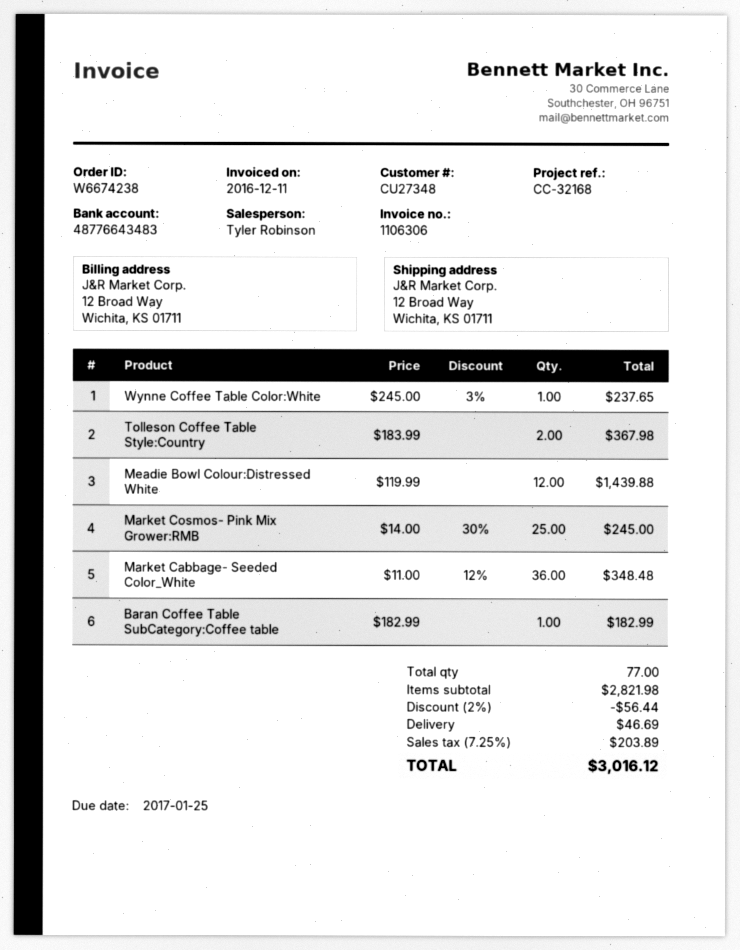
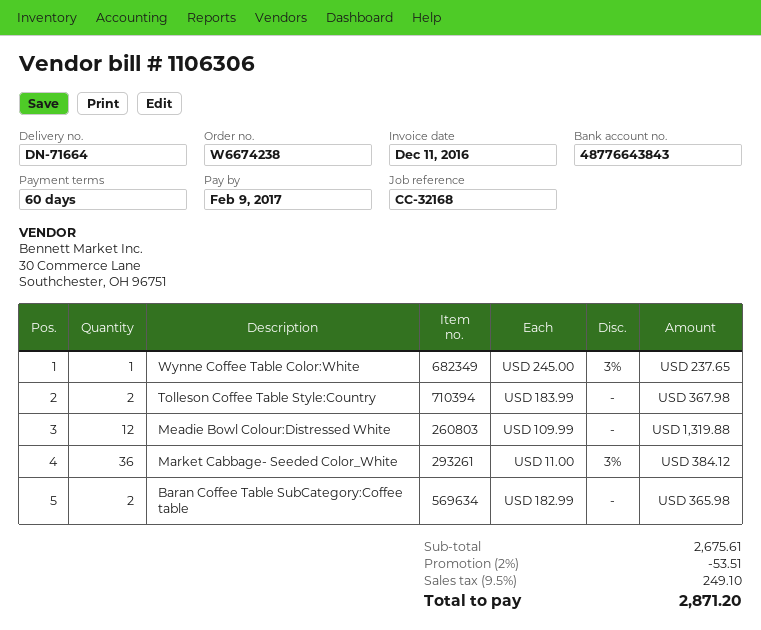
due date: 2017-01-25 -> 2017-02-09
bank account: 48776643483 -> 48776643843
Meadie Bowl Colour:Distressed White: 12 x 119.99 = 1439.88 -> 12 x 109.99 = 1319.88
Market Cosmos- Pink Mix Grower:RMB: 25 x 14.00 - 30% = 245.00 -> none
Market Cabbage- Seeded Color_White: 36 x 11.00 - 12% = 348.48 -> 36 x 11.00 - 3% = 384.12
Baran Coffee Table SubCategory:Coffee table: 1 x 182.99 = 182.99 -> 2 x 182.99 = 365.98
subtotal: 2821.98 -> 2675.61
discount: 2% = 56.44 -> 2% = 53.51
shipping: 46.69 -> none
tax: 7.25% = 203.89 -> 9.5% = 249.10
total: 3016.12 -> 2871.20

